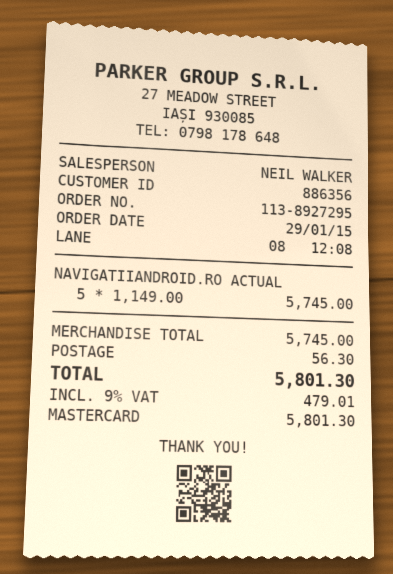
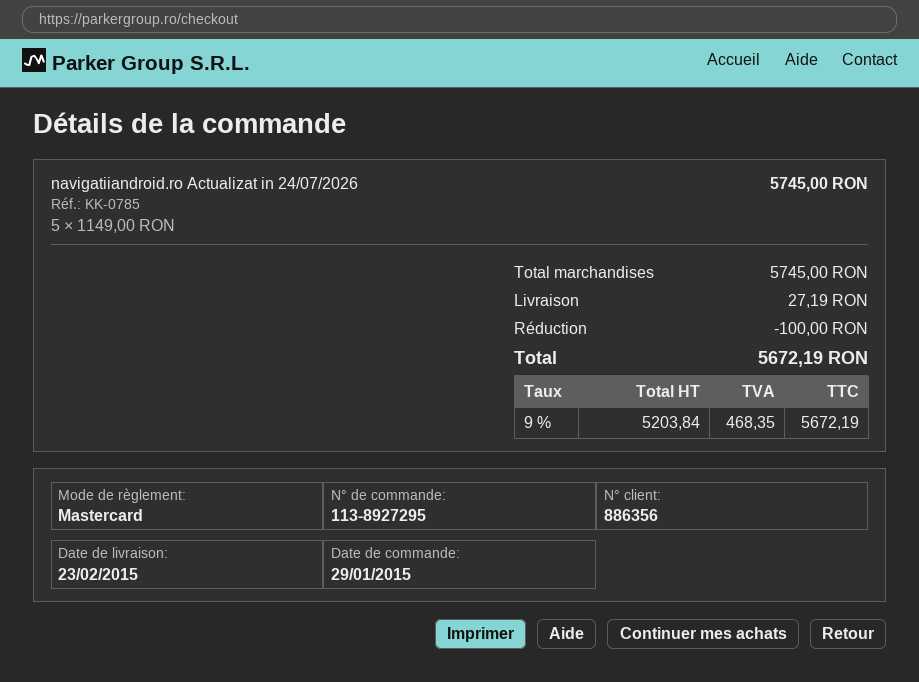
discount: none -> 100.00
shipping: 56.30 -> 27.19
tax: 9% = 479.01 -> 9% = 468.35
total: 5801.30 -> 5672.19

